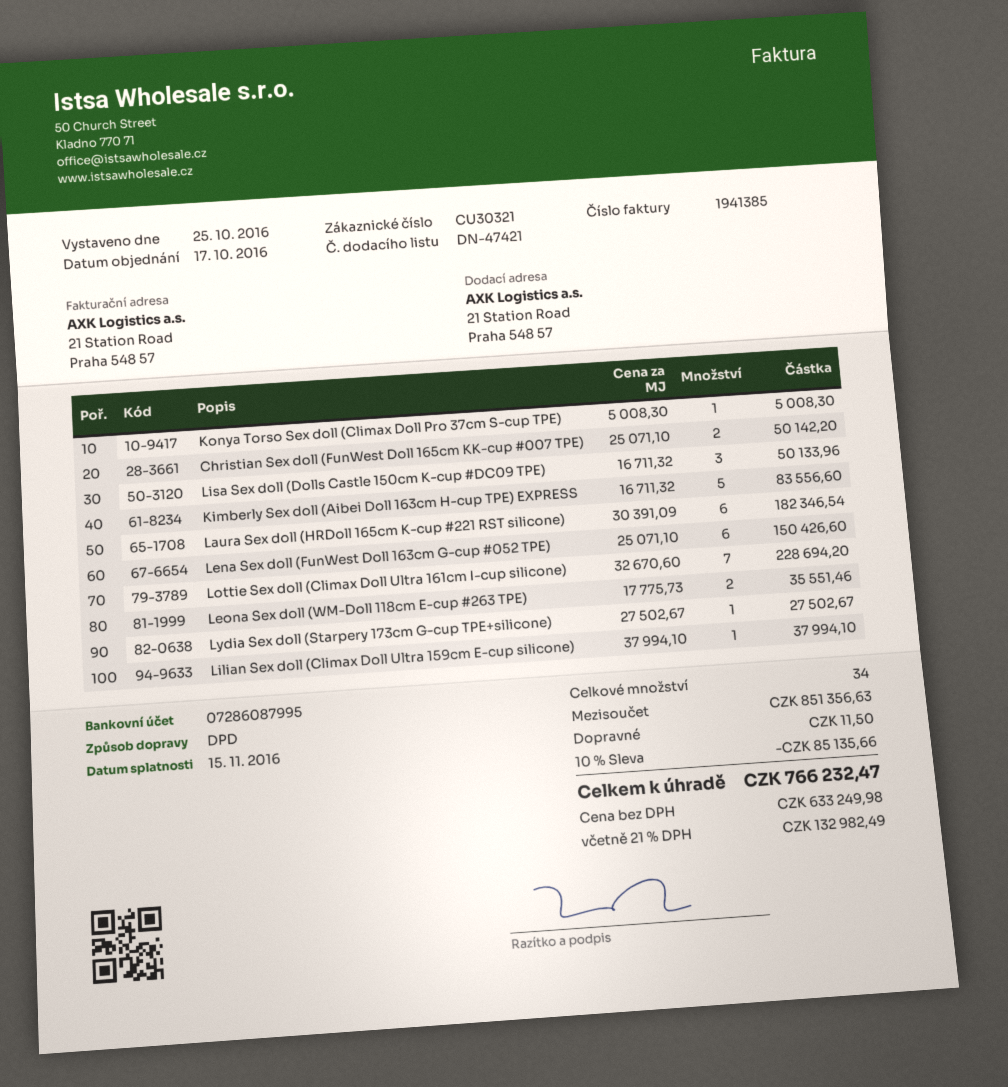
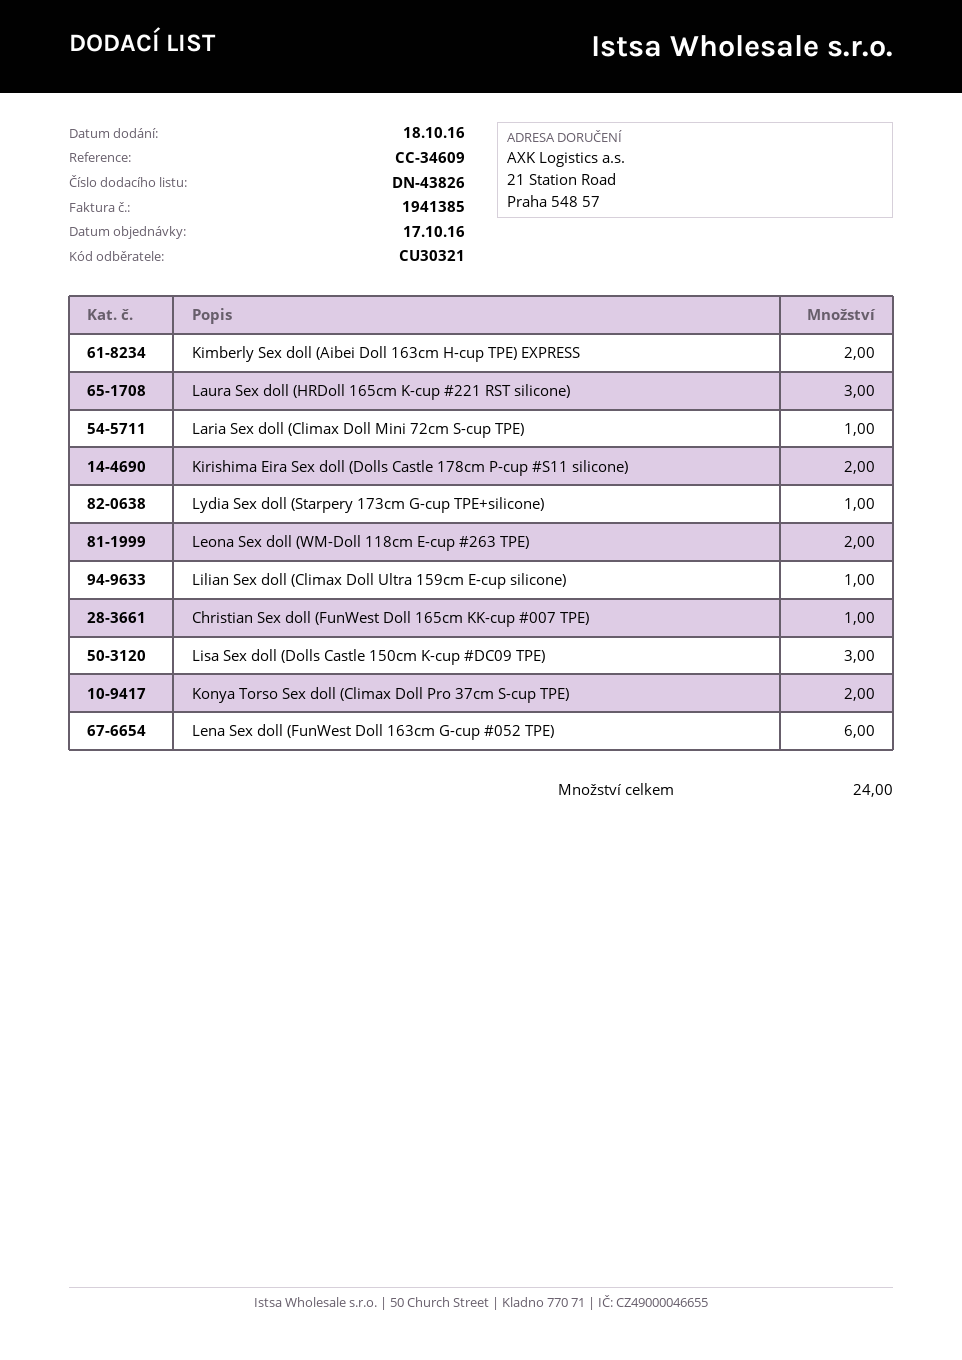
delivery note number: DN-47421 -> DN-43826
Konya Torso Sex doll (Climax Doll Pro 37cm S-cup TPE): 1 -> 2
Christian Sex doll (FunWest Doll 165cm KK-cup #007 TPE): 2 -> 1
Kimberly Sex doll (Aibei Doll 163cm H-cup TPE) EXPRESS: 5 -> 2
Laura Sex doll (HRDoll 165cm K-cup #221 RST silicone): 6 -> 3
Lottie Sex doll (Climax Doll Ultra 161cm I-cup silicone): 7 -> none
Laria Sex doll (Climax Doll Mini 72cm S-cup TPE): none -> 1
Kirishima Eira Sex doll (Dolls Castle 178cm P-cup #S11 silicone): none -> 2
total quantity: 34 -> 24

